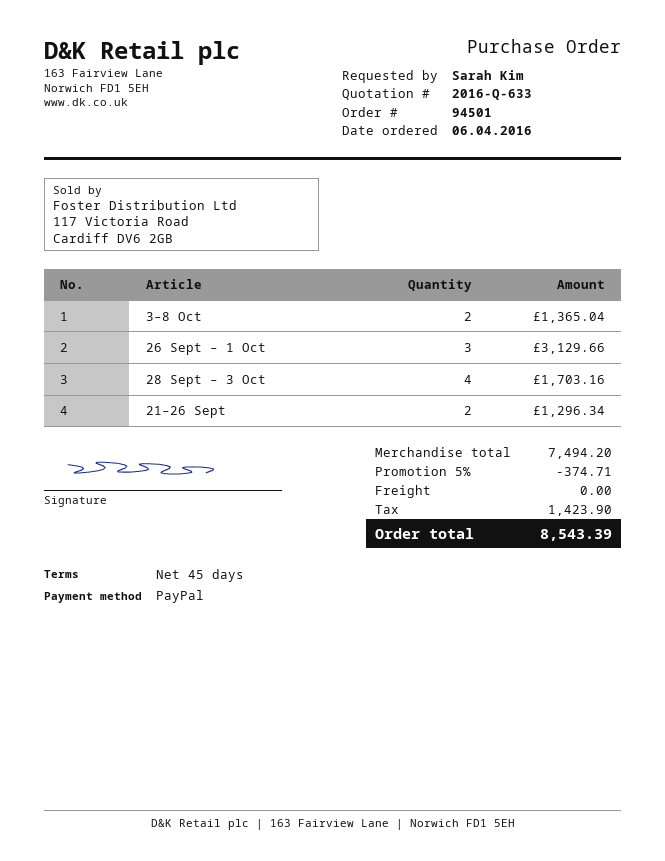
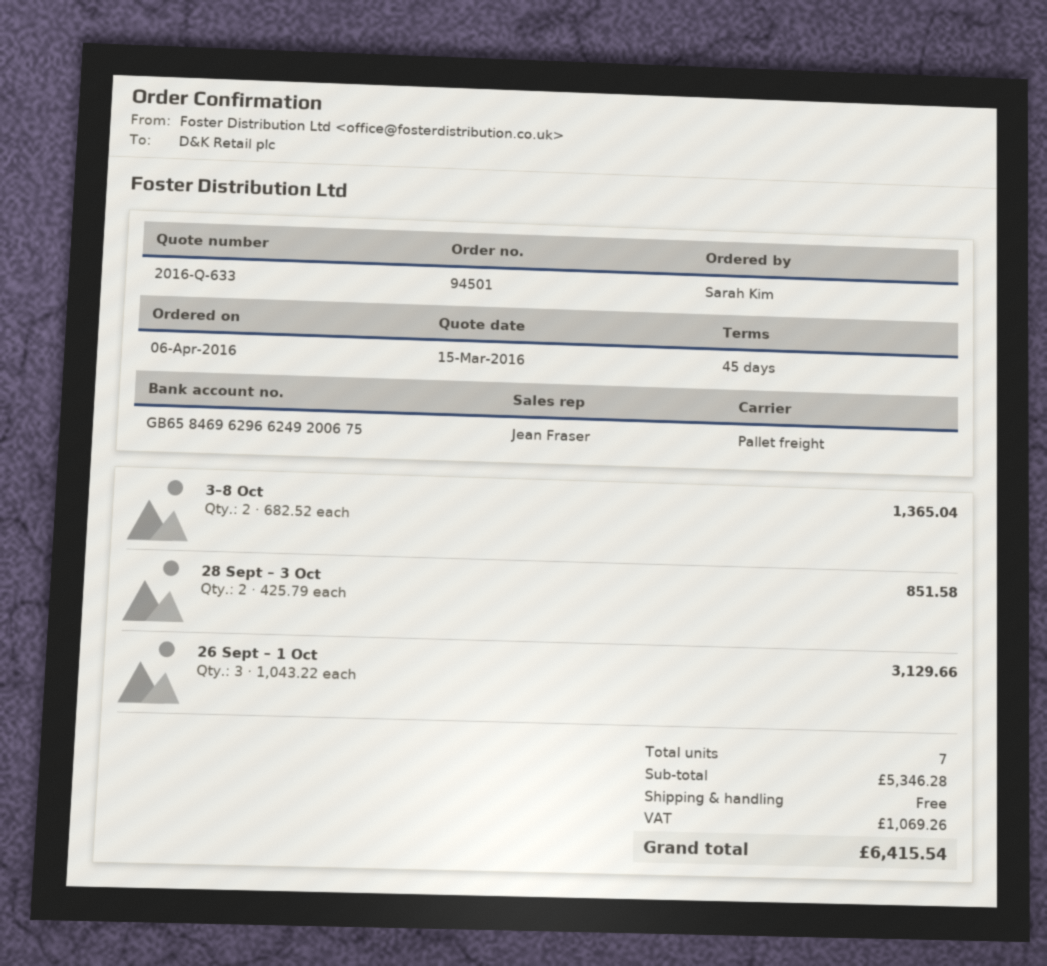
28 Sept – 3 Oct: 4 for 1703.16 -> 2 for 851.58
21–26 Sept: 2 for 1296.34 -> none
subtotal: 7494.20 -> 5346.28
discount: 5% = 374.71 -> none
tax: 1423.90 -> 1069.26
total: 8543.39 -> 6415.54

